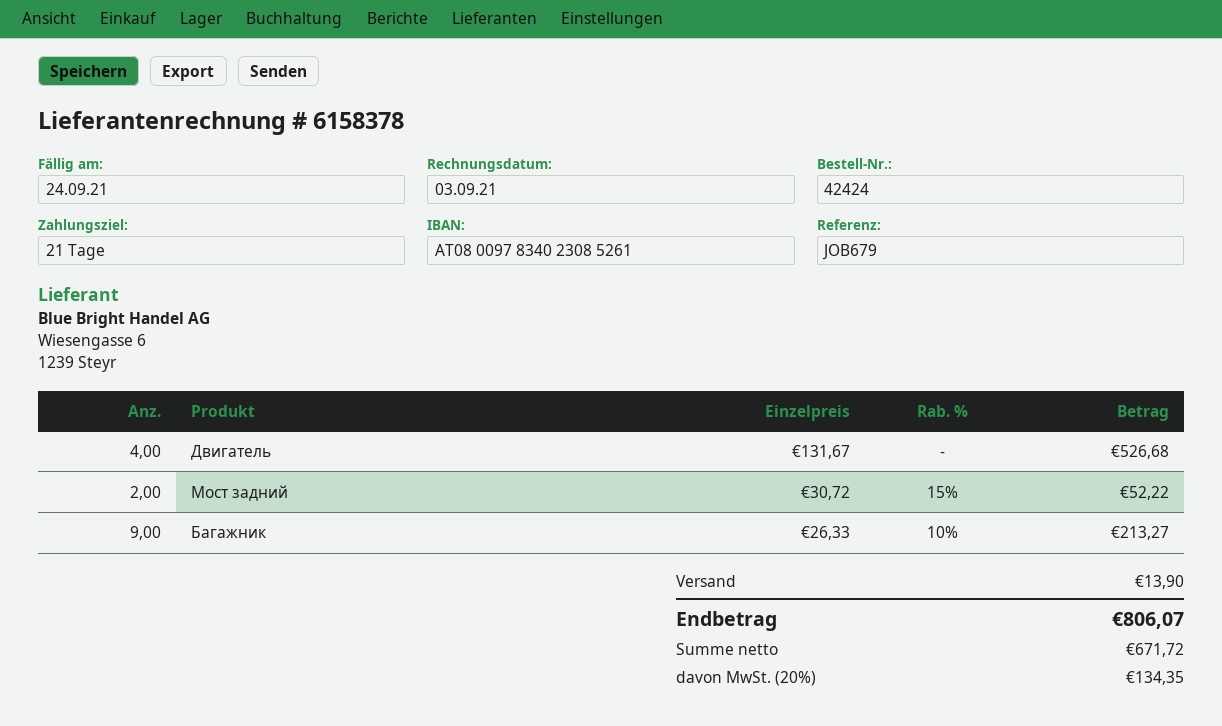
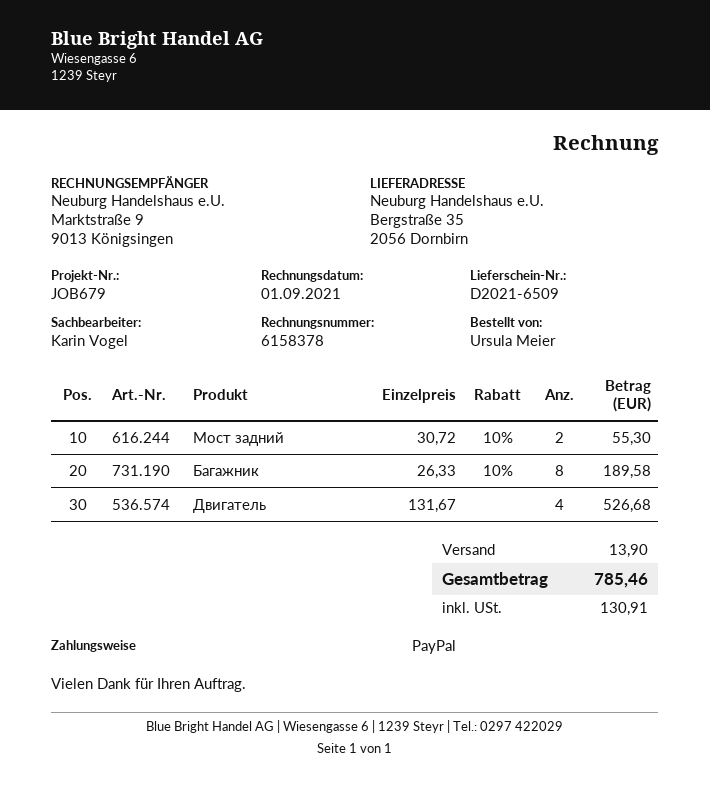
invoice date: 2021-09-03 -> 2021-09-01
Мост задний: 2 x 30.72 - 15% = 52.22 -> 2 x 30.72 - 10% = 55.30
Багажник: 9 x 26.33 - 10% = 213.27 -> 8 x 26.33 - 10% = 189.58
tax: 134.35 -> 130.91
total: 806.07 -> 785.46

